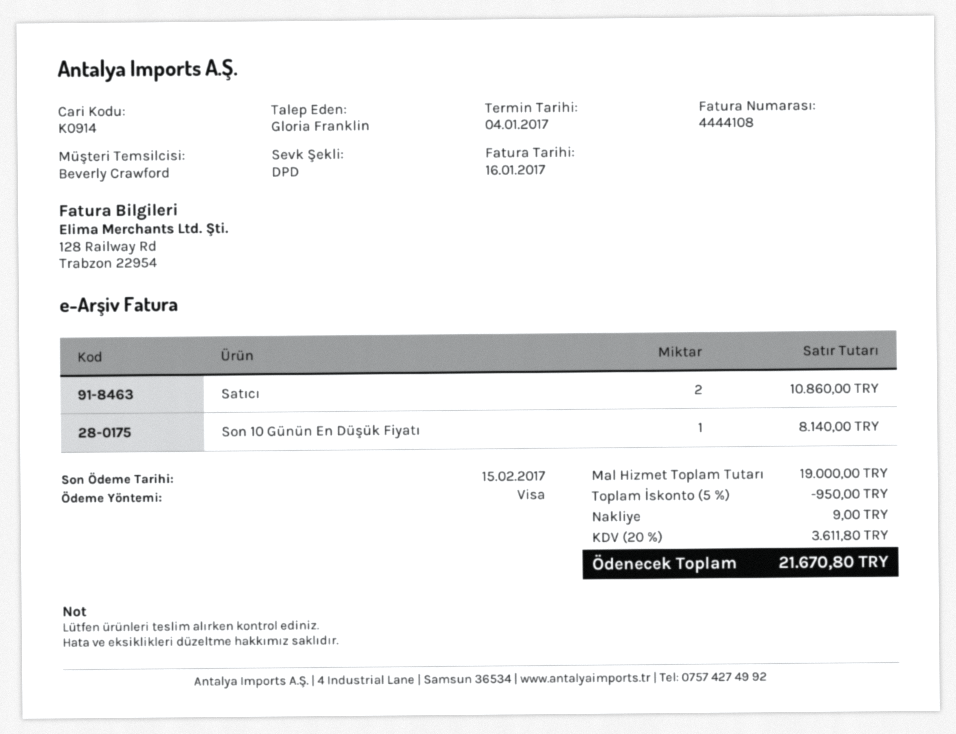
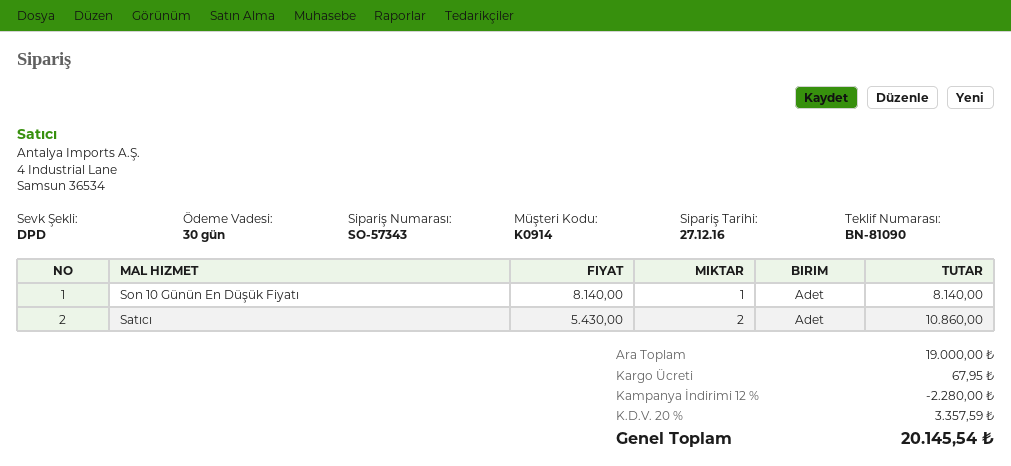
discount: 5% = 950.00 -> 12% = 2280.00
shipping: 9.00 -> 67.95
tax: 20% = 3611.80 -> 20% = 3357.59
total: 21670.80 -> 20145.54

